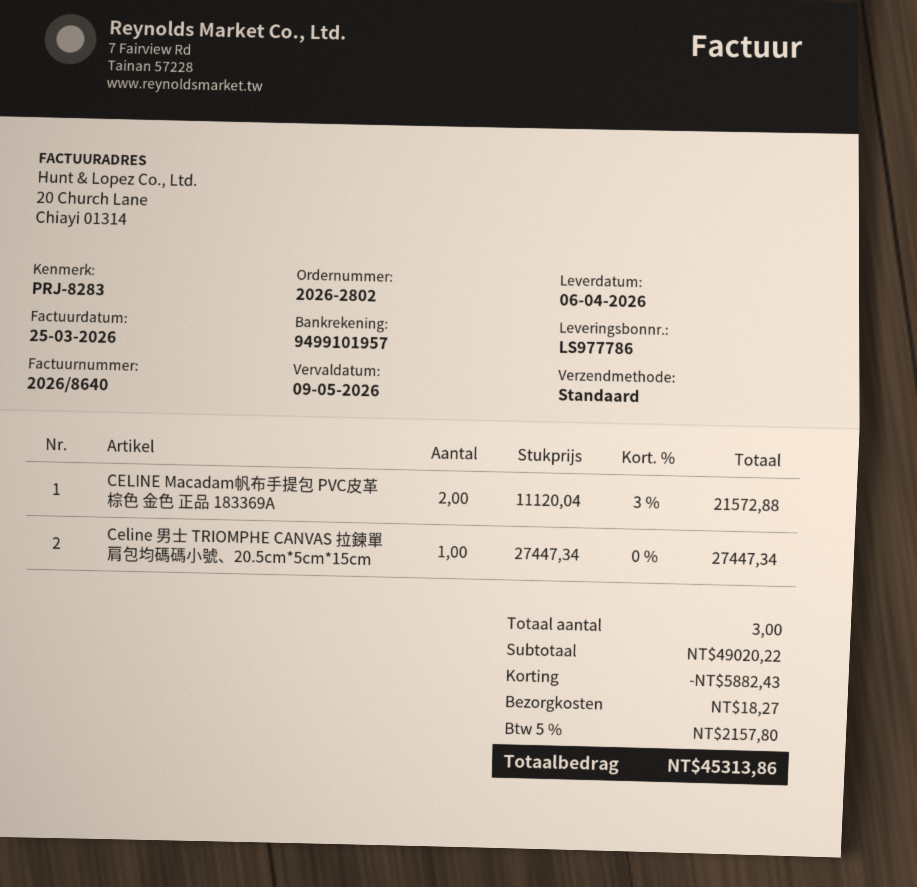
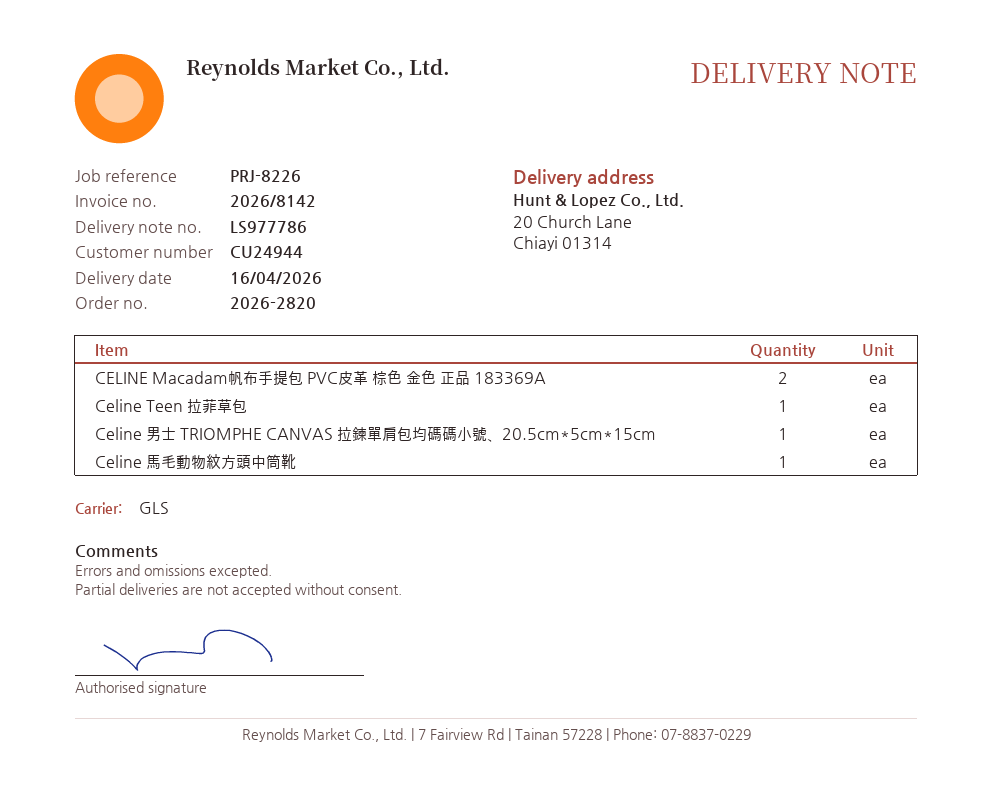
order number: 2026-2802 -> 2026-2820
delivery date: 2026-04-06 -> 2026-04-16
invoice number: 2026/8640 -> 2026/8142
reference: PRJ-8283 -> PRJ-8226
shipping method: standard -> GLS
Celine Teen 拉菲草包: none -> 1
Celine 馬毛動物紋方頭中筒靴: none -> 1

